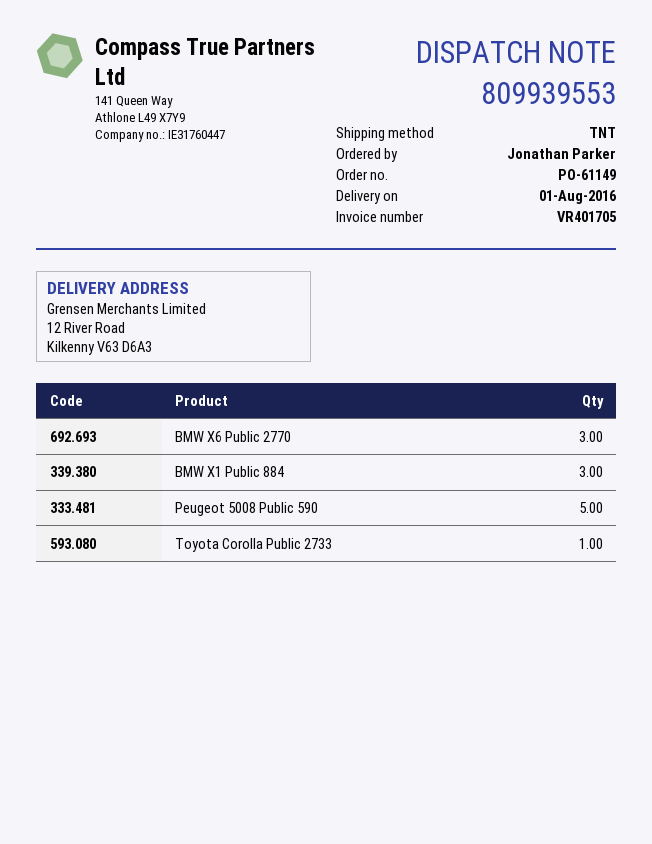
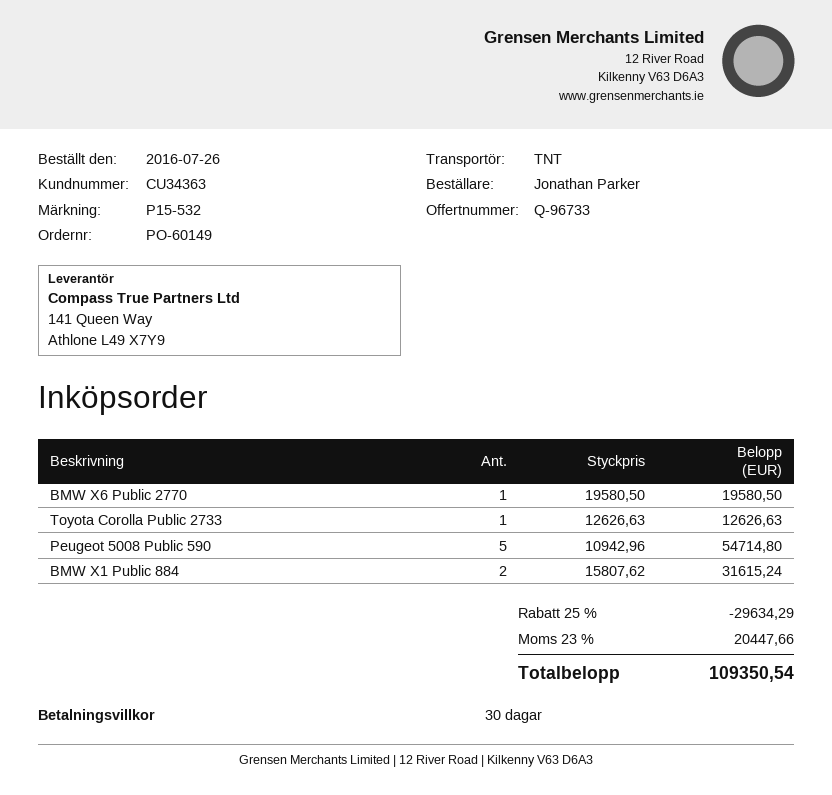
order number: PO-61149 -> PO-60149
BMW X6 Public 2770: 3 -> 1
BMW X1 Public 884: 3 -> 2

